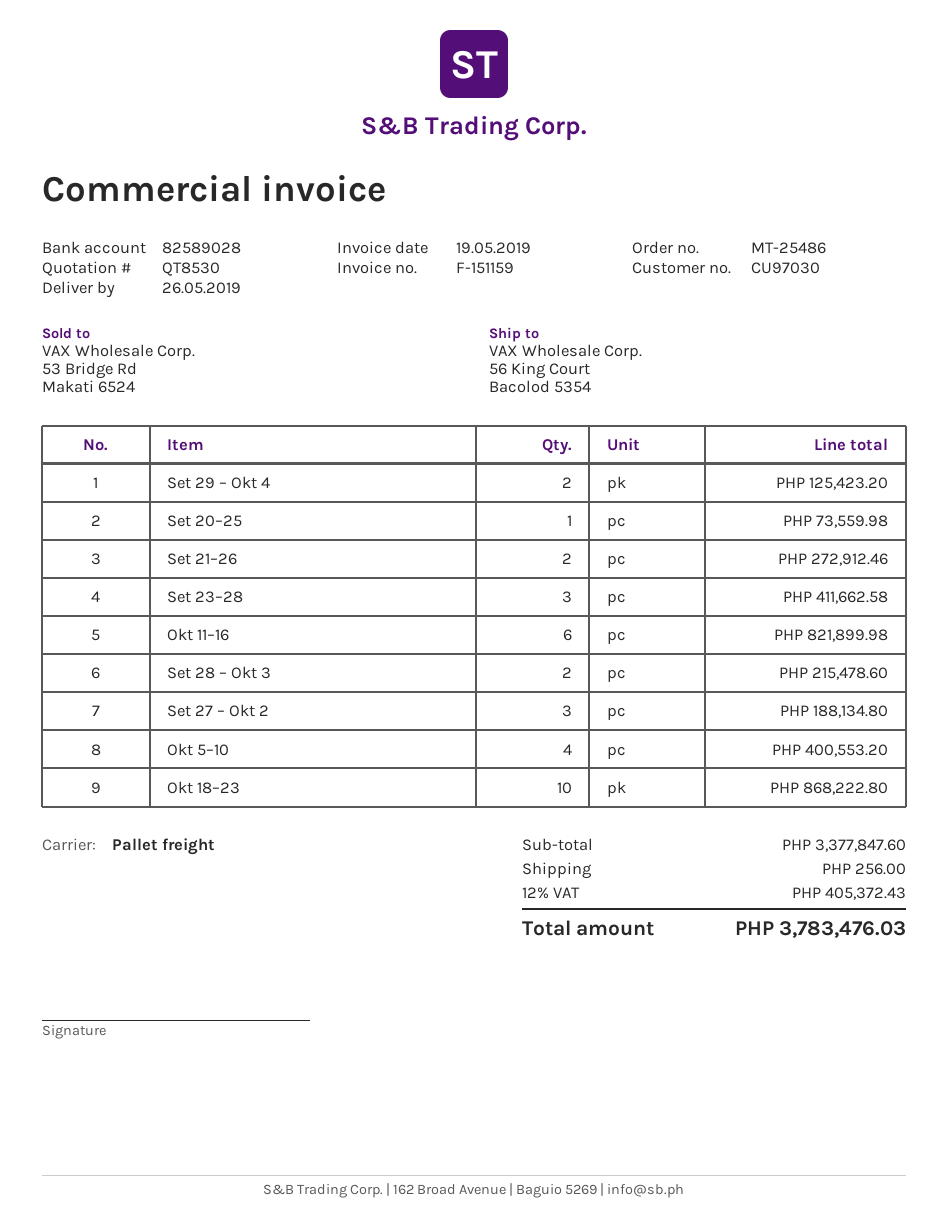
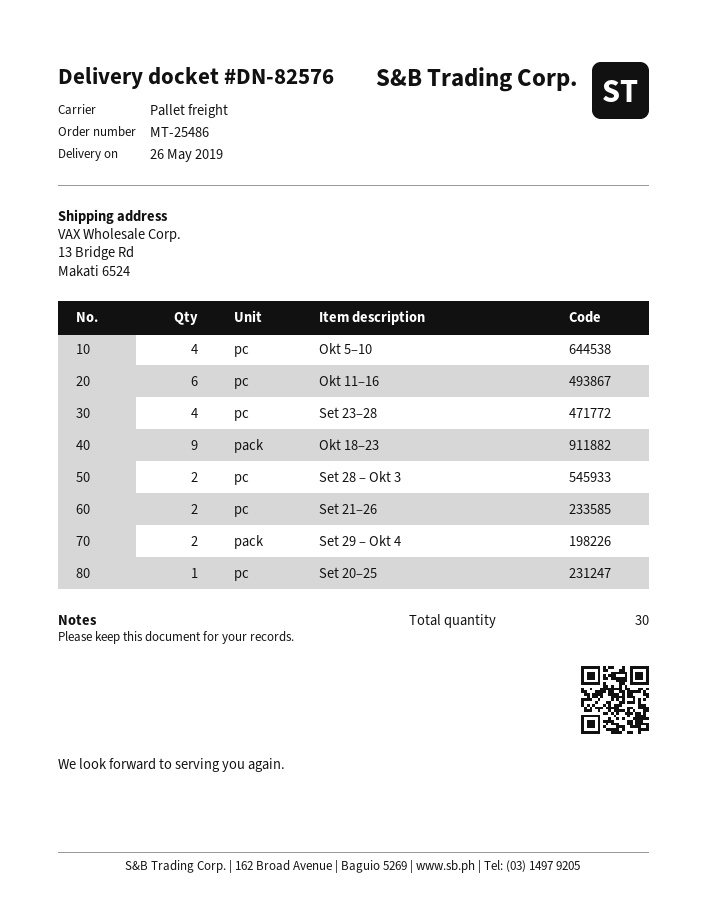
ship to: 56 King Court, Bacolod 5354 -> 13 Bridge Rd, Makati 6524
Set 23–28: 3 -> 4
Set 27 – Okt 2: 3 -> none
Okt 18–23: 10 -> 9

